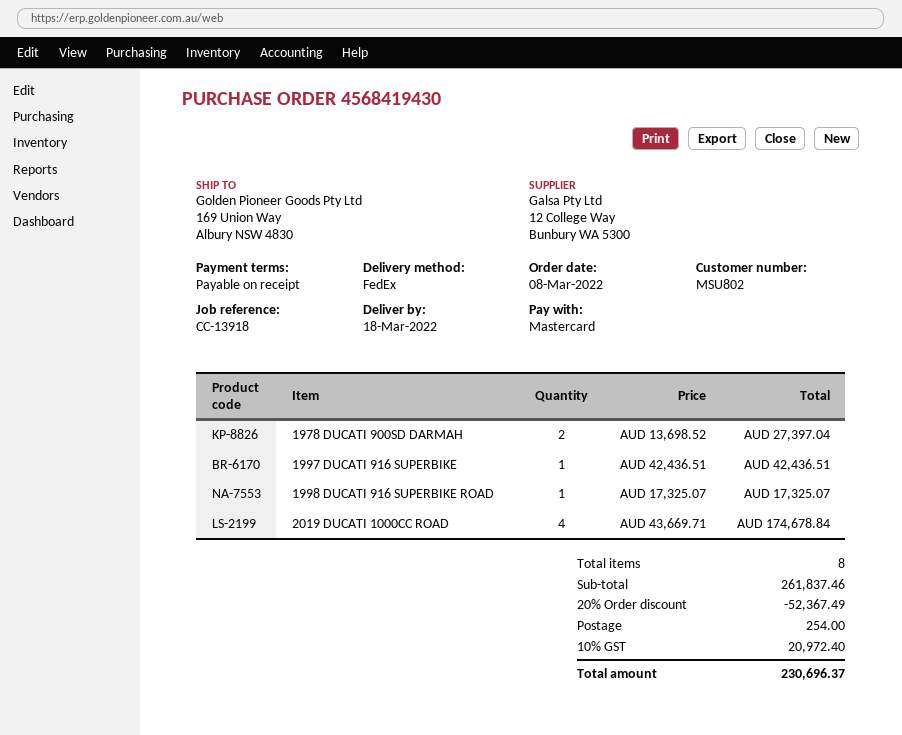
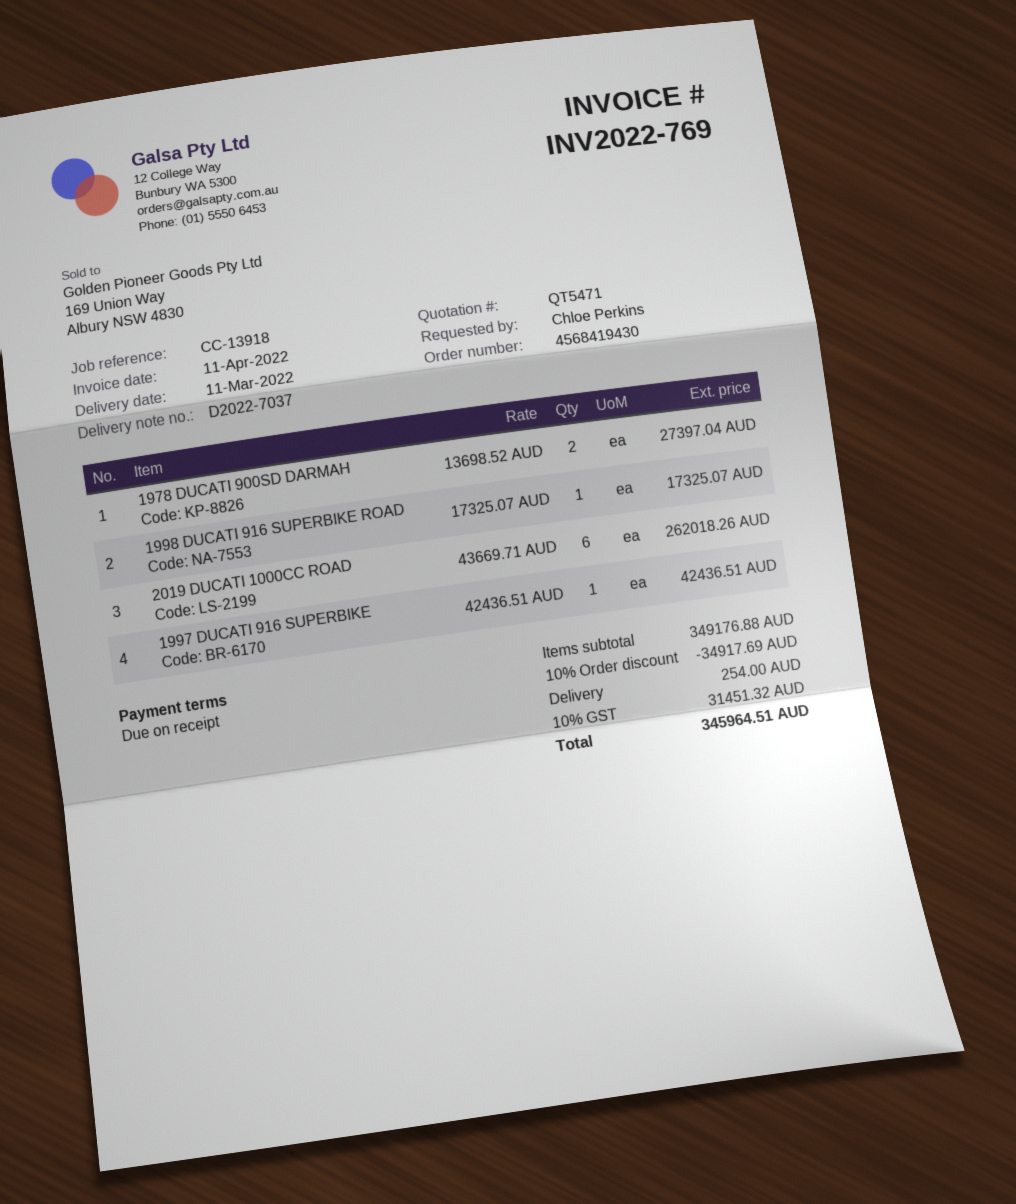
delivery date: 2022-03-18 -> 2022-03-11
2019 DUCATI 1000CC ROAD: 4 x 43669.71 = 174678.84 -> 6 x 43669.71 = 262018.26
subtotal: 261837.46 -> 349176.88
discount: 20% = 52367.49 -> 10% = 34917.69
tax: 10% = 20972.40 -> 10% = 31451.32
total: 230696.37 -> 345964.51

